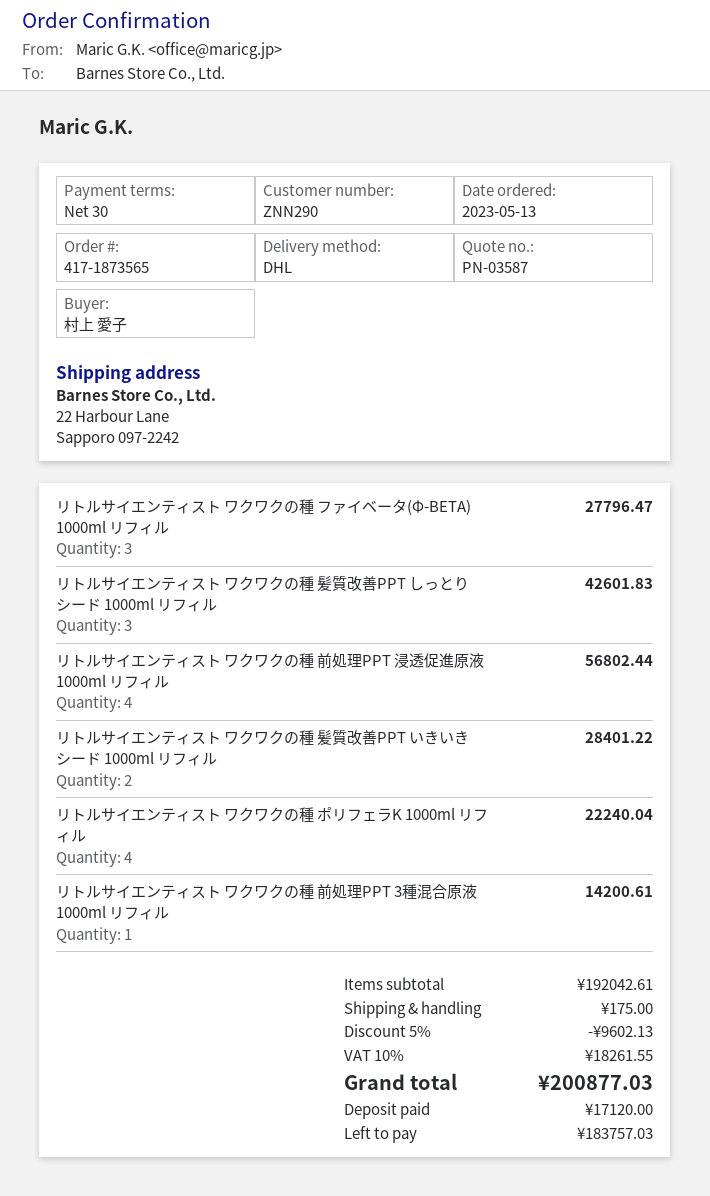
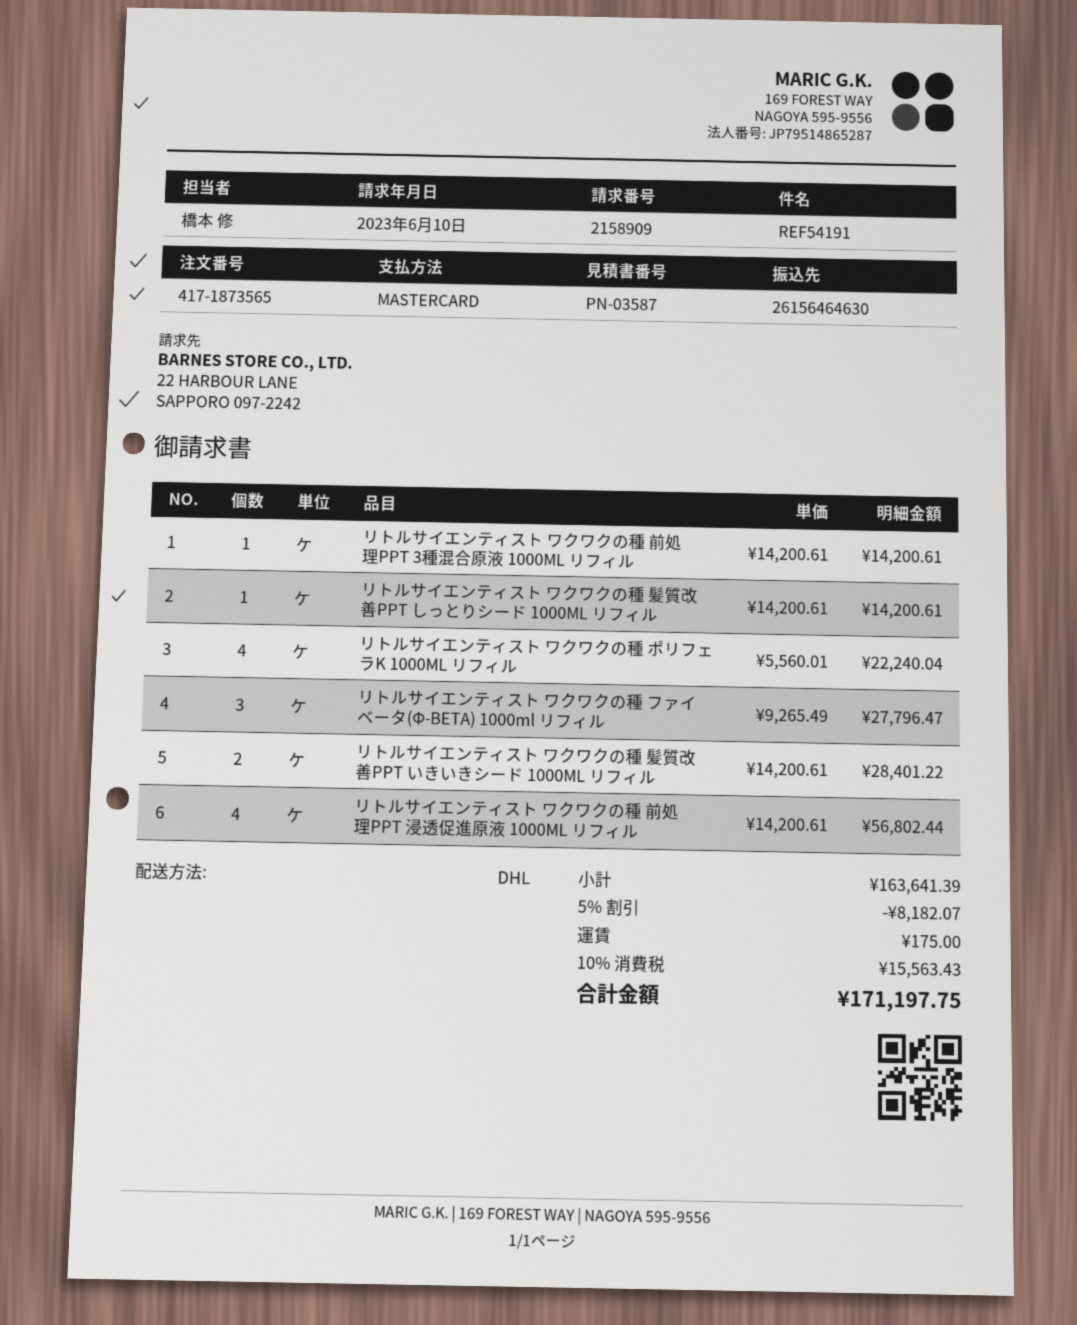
リトルサイエンティスト ワクワクの種 髪質改善PPT しっとりシード 1000ml リフィル: 3 for 42601.83 -> 1 for 14200.61
subtotal: 192042.61 -> 163641.39
discount: 5% = 9602.13 -> 5% = 8182.07
tax: 10% = 18261.55 -> 10% = 15563.43
total: 200877.03 -> 171197.75

